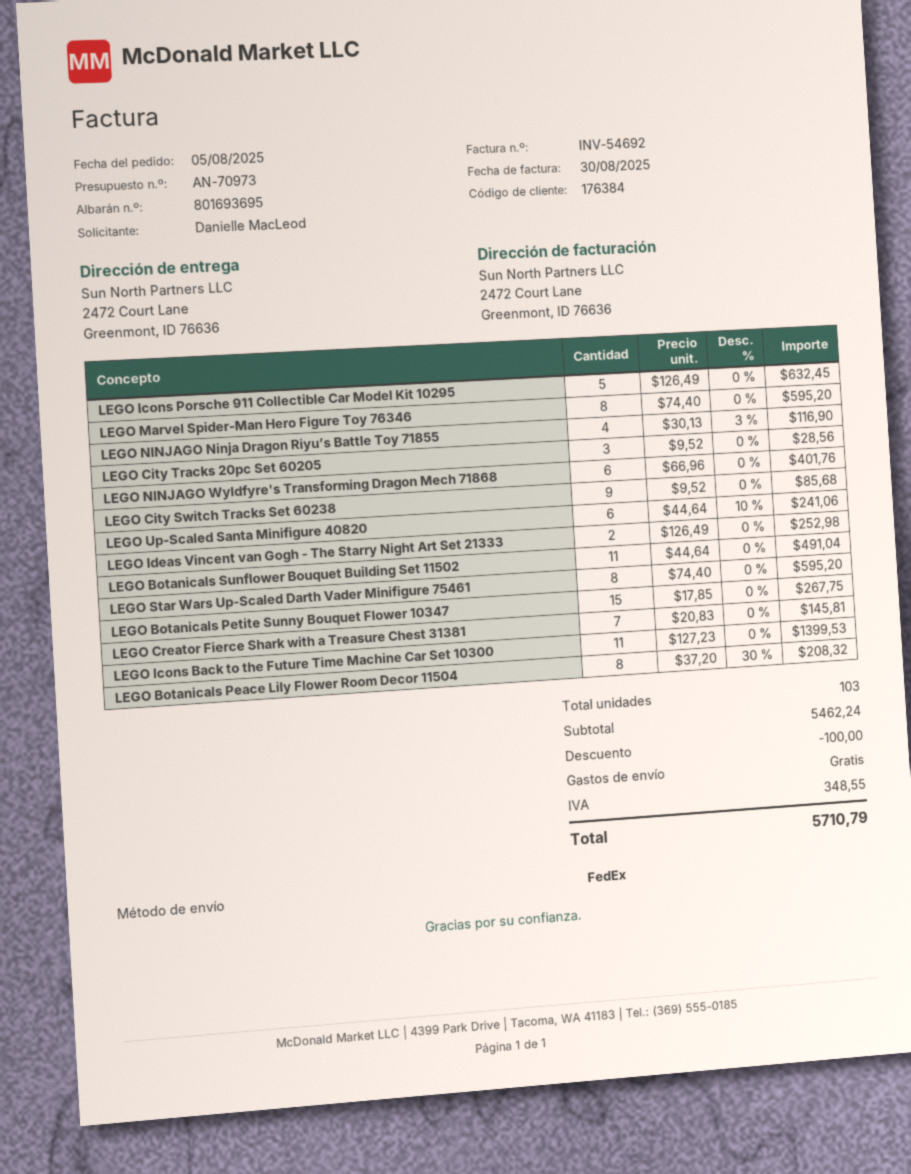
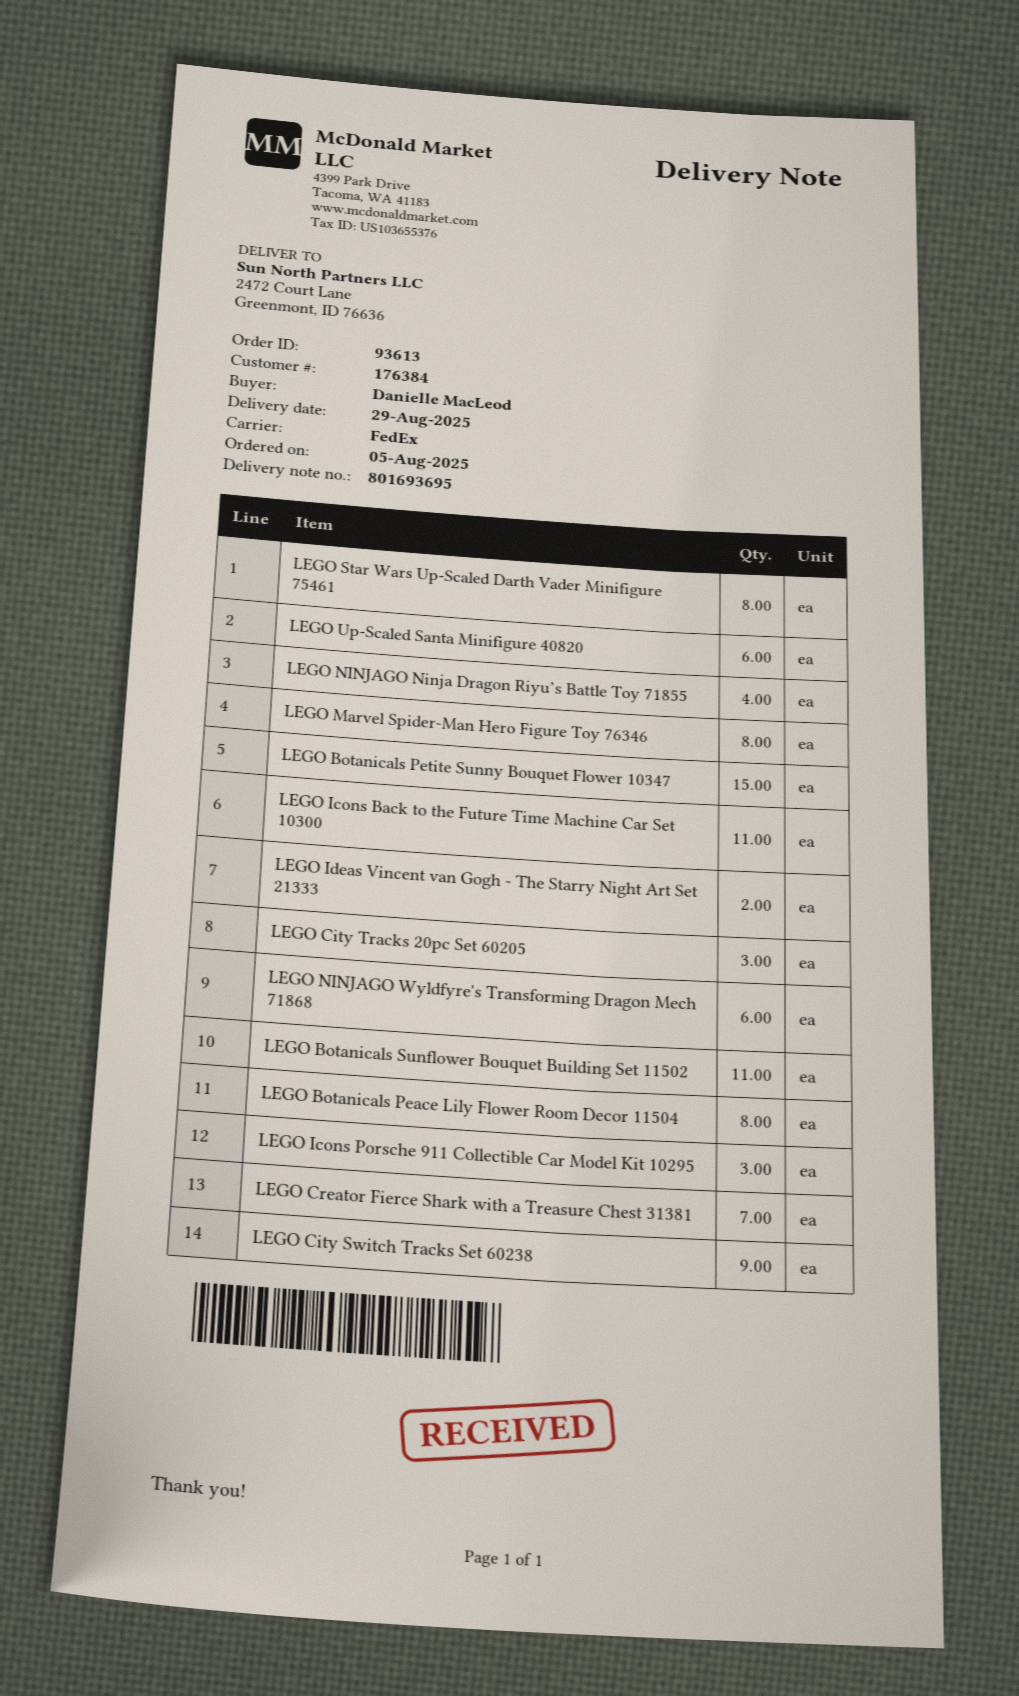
LEGO Icons Porsche 911 Collectible Car Model Kit 10295: 5 -> 3

